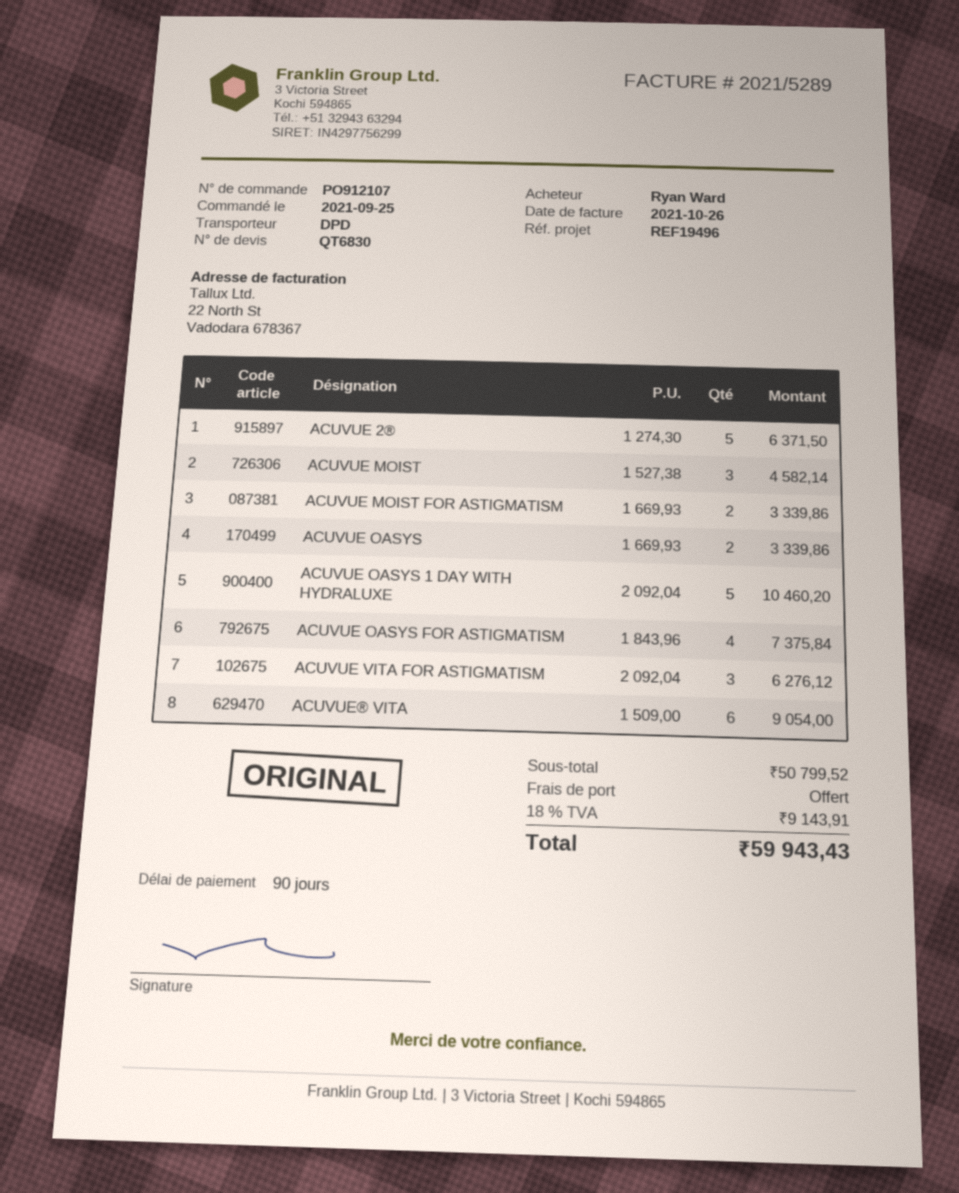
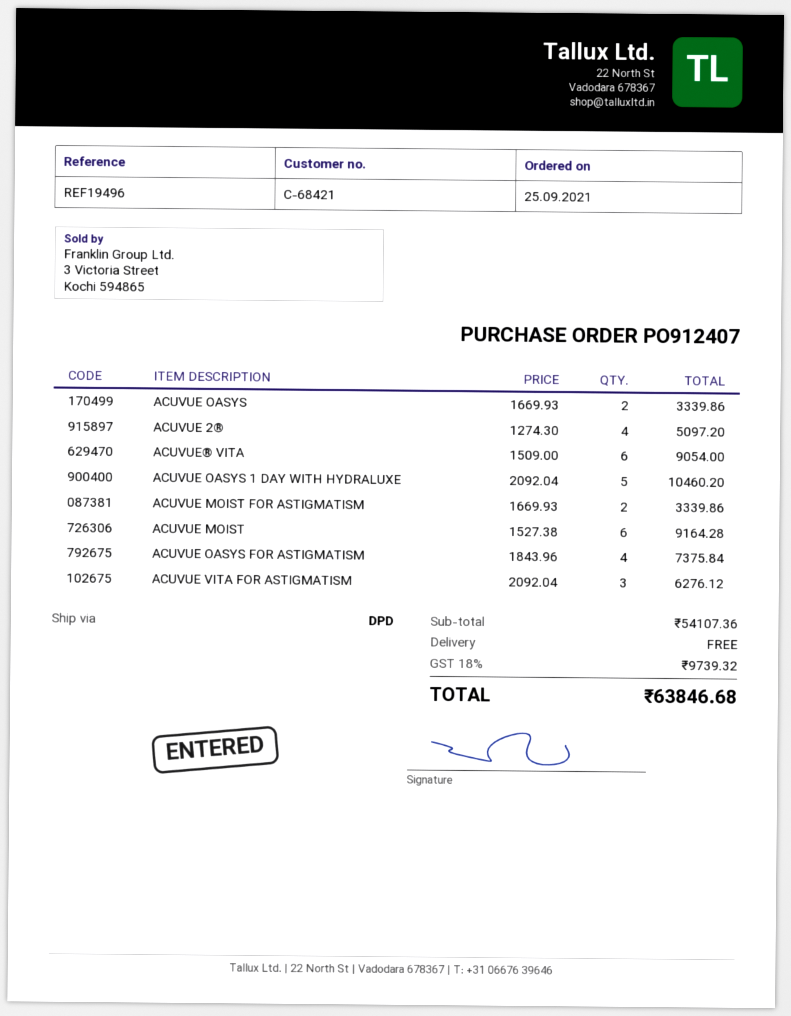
order number: PO912107 -> PO912407
ACUVUE 2®: 5 x 1274.30 = 6371.50 -> 4 x 1274.30 = 5097.20
ACUVUE MOIST: 3 x 1527.38 = 4582.14 -> 6 x 1527.38 = 9164.28
subtotal: 50799.52 -> 54107.36
tax: 18% = 9143.91 -> 18% = 9739.32
total: 59943.43 -> 63846.68

